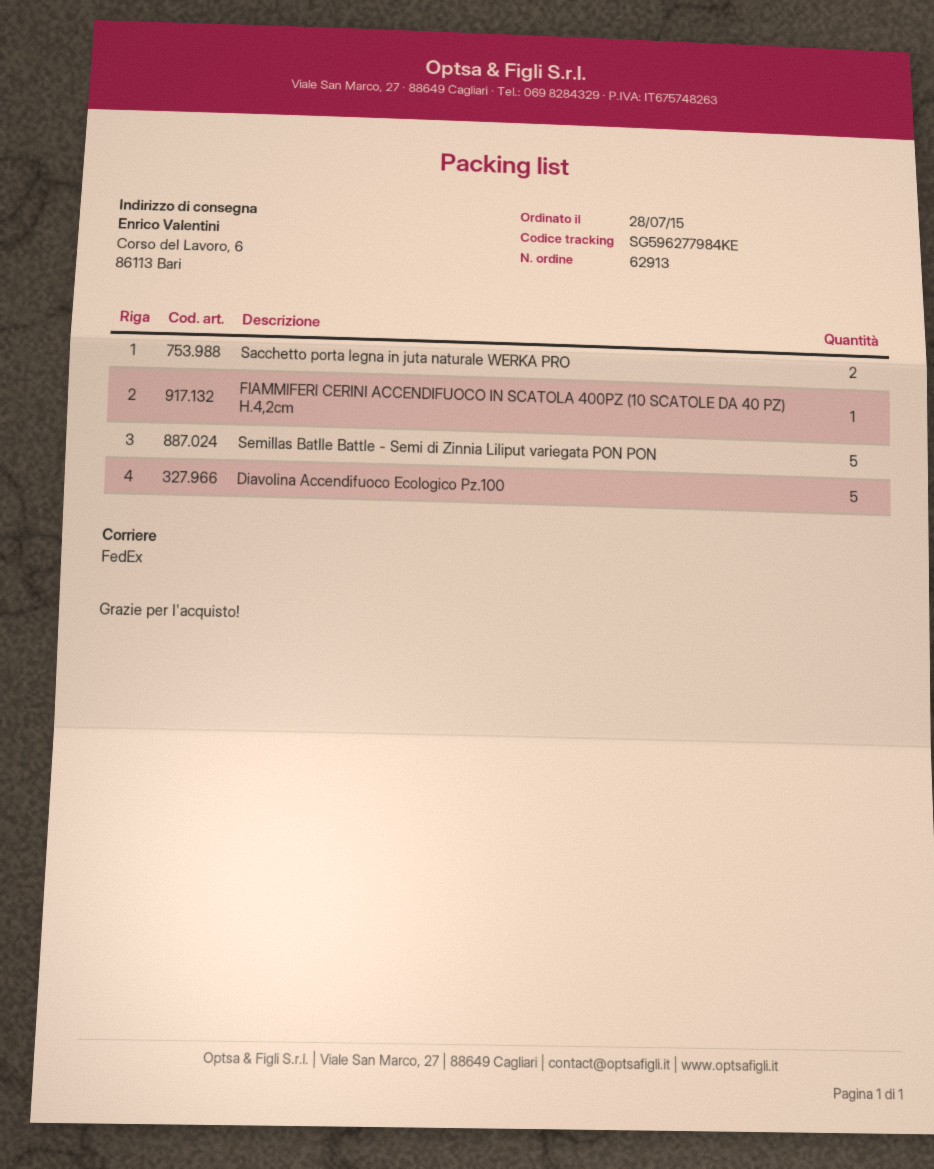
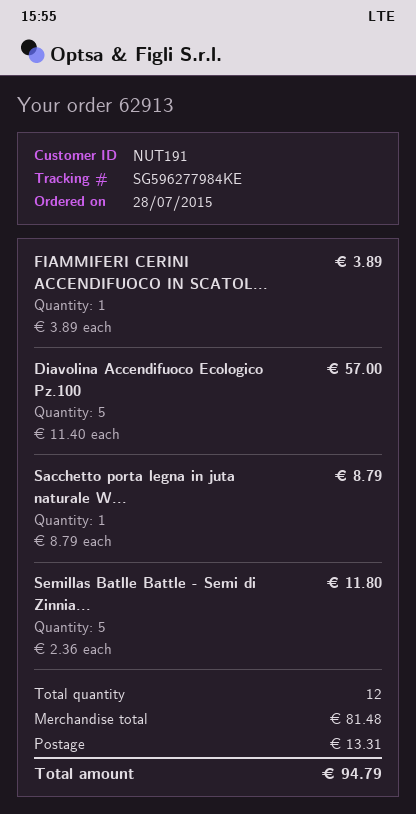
Sacchetto porta legna in juta naturale WERKA PRO: 2 -> 1

